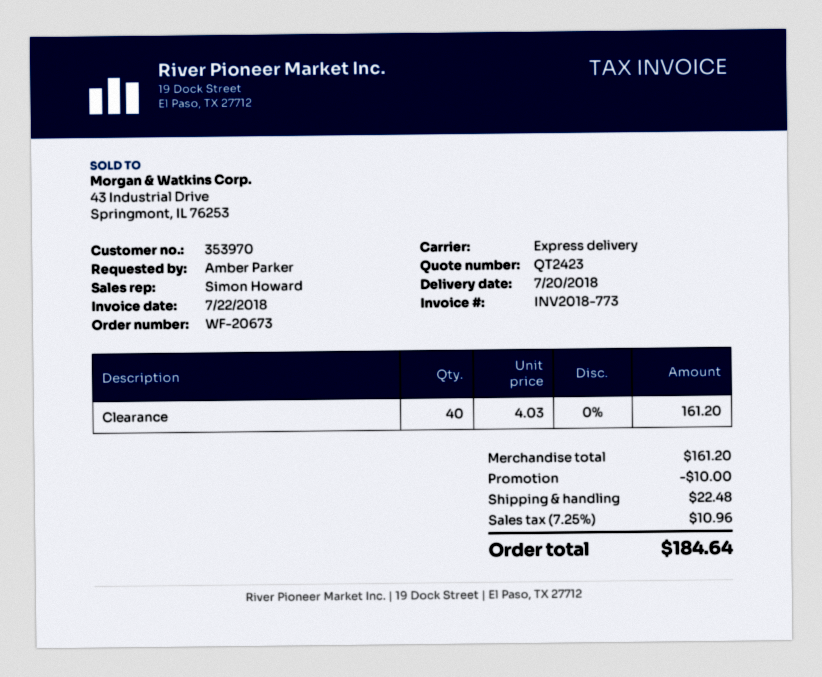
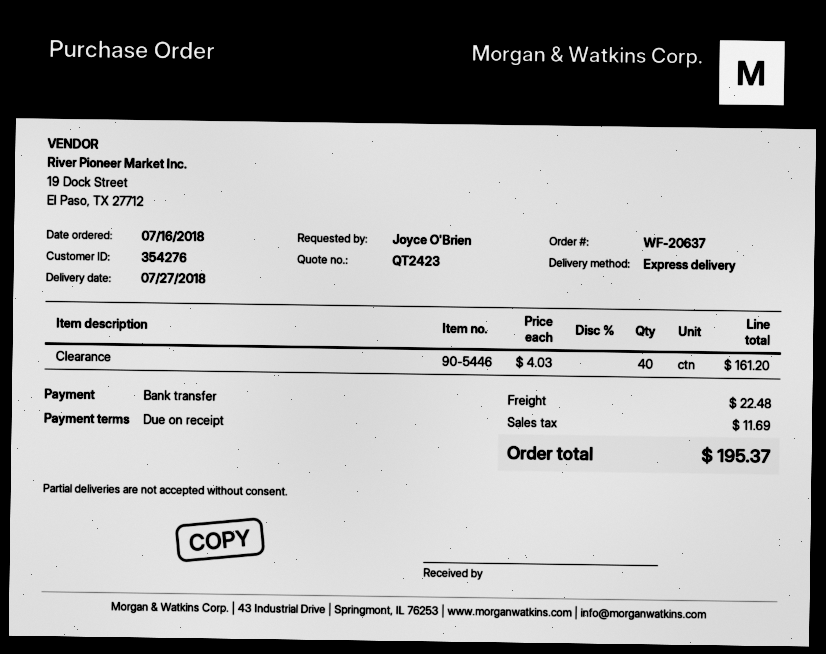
order number: WF-20673 -> WF-20637
delivery date: 2018-07-20 -> 2018-07-27
customer number: 353970 -> 354276
ordered by: Amber Parker -> Joyce O'Brien
discount: 10.00 -> none
tax: 10.96 -> 11.69
total: 184.64 -> 195.37

